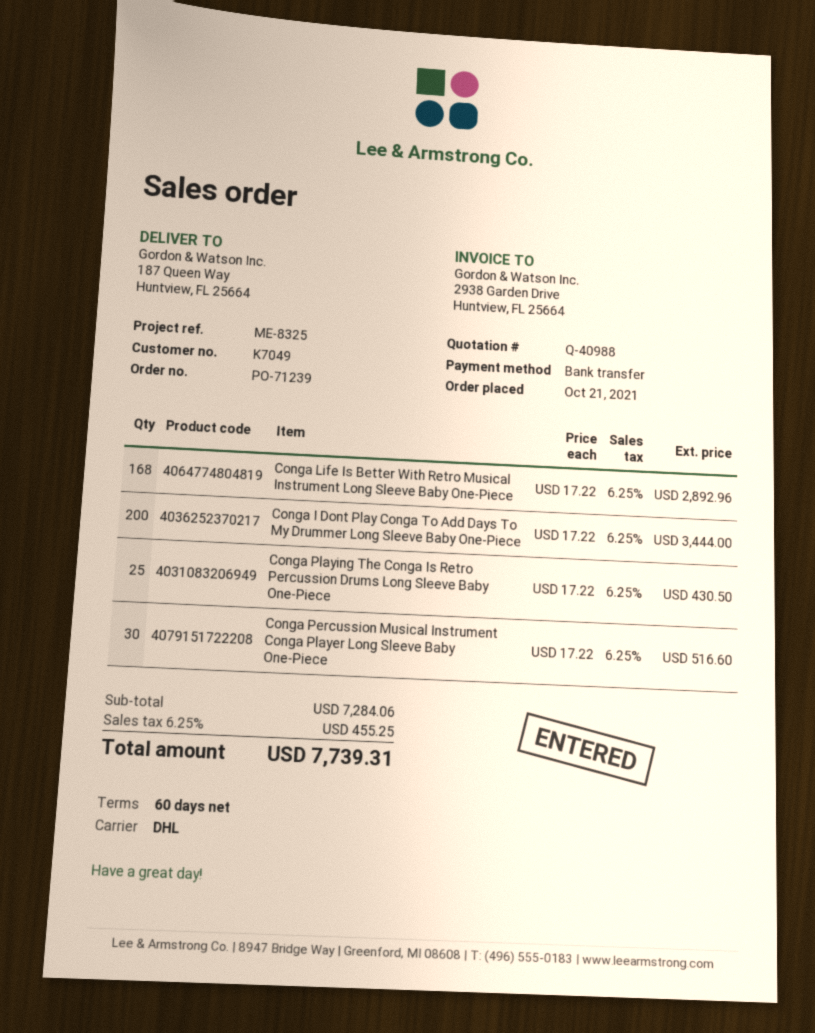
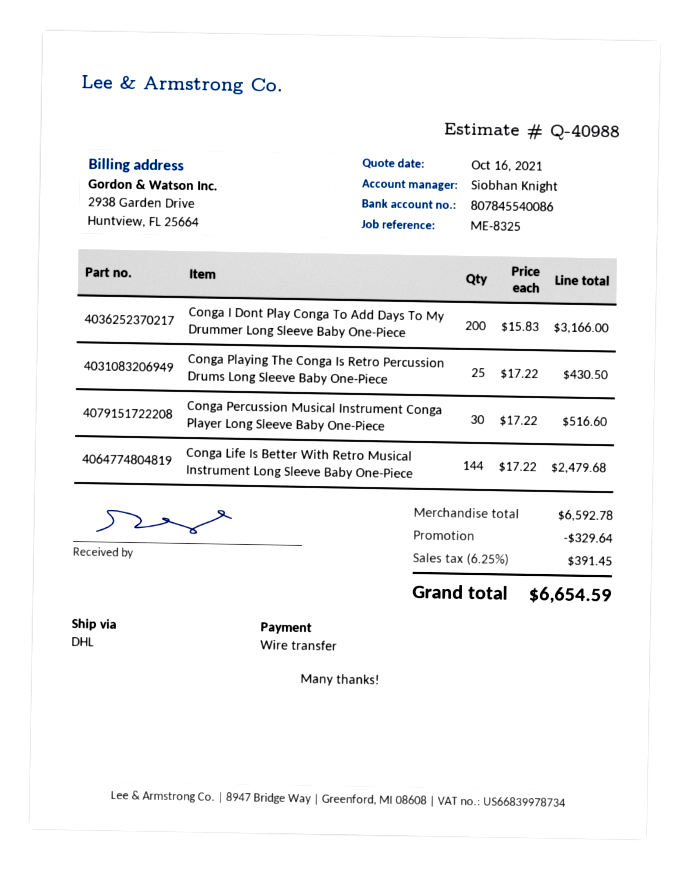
Conga Life Is Better With Retro Musical Instrument Long Sleeve Baby One-Piece: 168 x 17.22 = 2892.96 -> 144 x 17.22 = 2479.68
Conga I Dont Play Conga To Add Days To My Drummer Long Sleeve Baby One-Piece: 200 x 17.22 = 3444.00 -> 200 x 15.83 = 3166.00
subtotal: 7284.06 -> 6592.78
discount: none -> 329.64
tax: 6.25% = 455.25 -> 6.25% = 391.45
total: 7739.31 -> 6654.59

